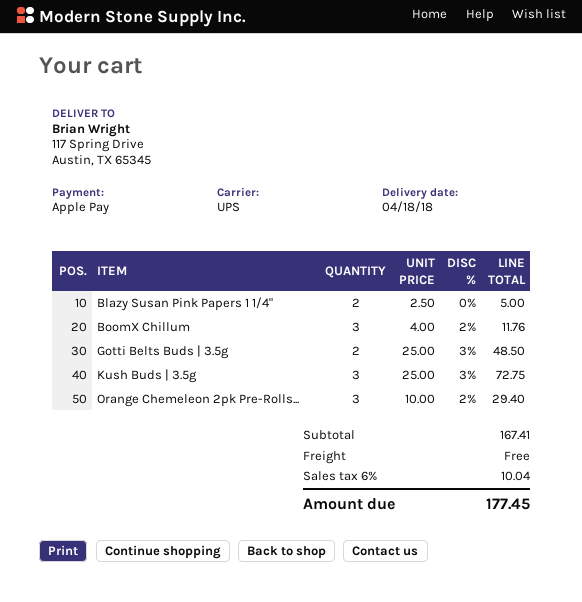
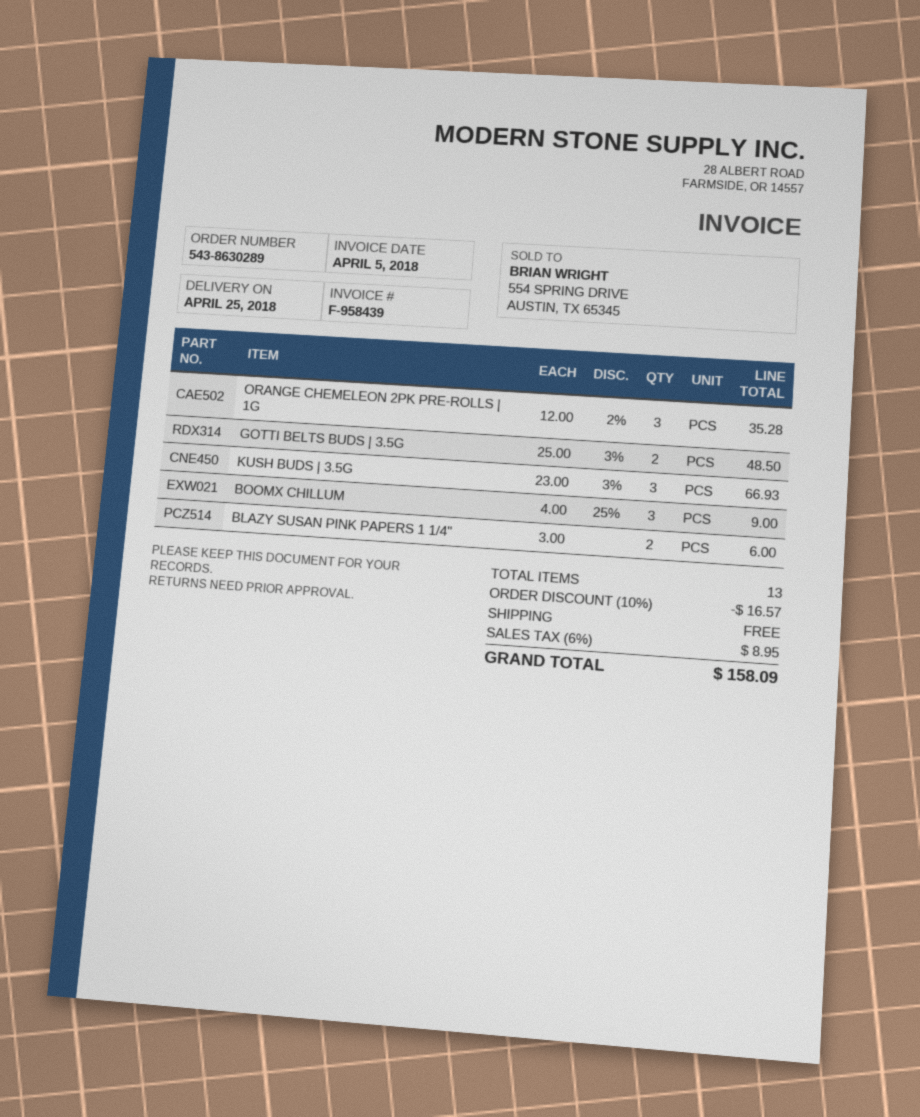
delivery date: 2018-04-18 -> 2018-04-25
Blazy Susan Pink Papers 1 1/4": 2 x 2.50 = 5.00 -> 2 x 3.00 = 6.00
BoomX Chillum: 3 x 4.00 - 2% = 11.76 -> 3 x 4.00 - 25% = 9.00
Kush Buds | 3.5g: 3 x 25.00 - 3% = 72.75 -> 3 x 23.00 - 3% = 66.93
Orange Chemeleon 2pk Pre-Rolls...: 3 x 10.00 - 2% = 29.40 -> 3 x 12.00 - 2% = 35.28
discount: none -> 10% = 16.57
tax: 6% = 10.04 -> 6% = 8.95
total: 177.45 -> 158.09

